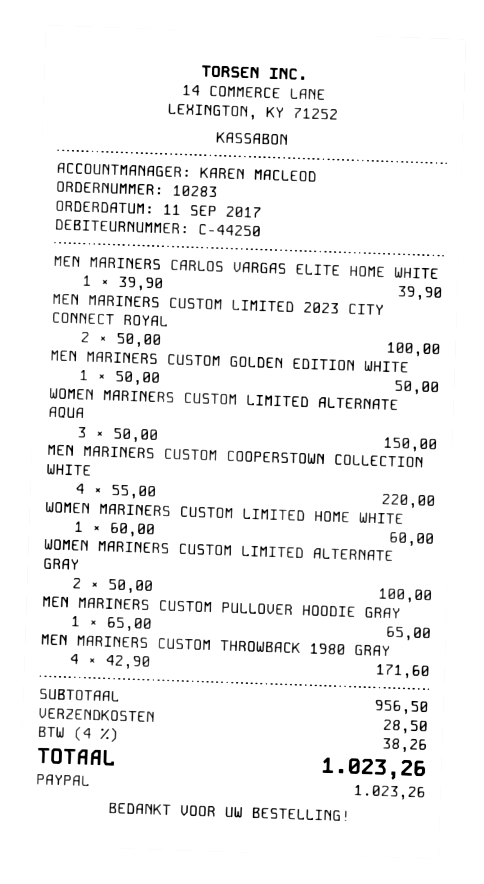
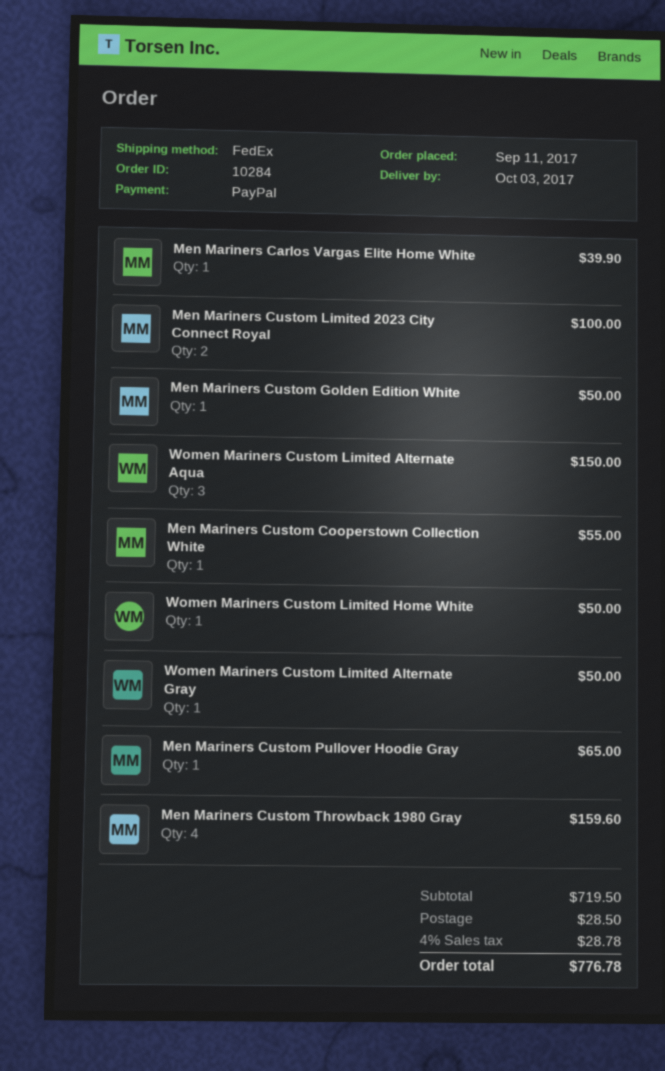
order number: 10283 -> 10284
MEN MARINERS CUSTOM COOPERSTOWN COLLECTION WHITE: 4 for 220.00 -> 1 for 55.00
WOMEN MARINERS CUSTOM LIMITED HOME WHITE: 1 for 60.00 -> 1 for 50.00
WOMEN MARINERS CUSTOM LIMITED ALTERNATE GRAY: 2 for 100.00 -> 1 for 50.00
MEN MARINERS CUSTOM THROWBACK 1980 GRAY: 4 for 171.60 -> 4 for 159.60
subtotal: 956.50 -> 719.50
tax: 4% = 38.26 -> 4% = 28.78
total: 1023.26 -> 776.78

